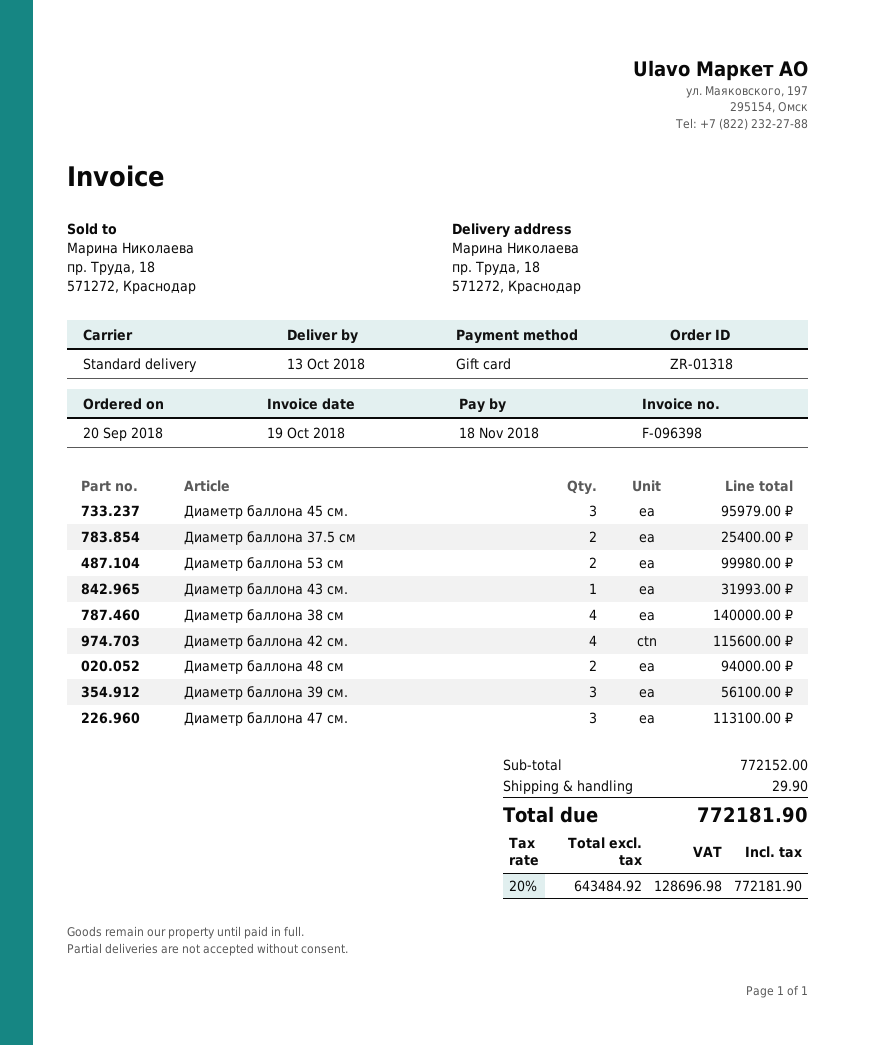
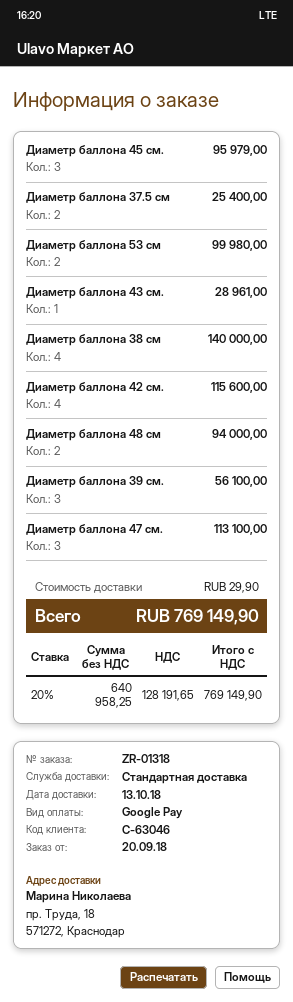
payment method: gift card -> Google Pay
Диаметр баллона 43 см.: 1 for 31993.00 -> 1 for 28961.00
net: 643484.92 -> 640958.25
tax: 20% = 128696.98 -> 20% = 128191.65
total: 772181.90 -> 769149.90

